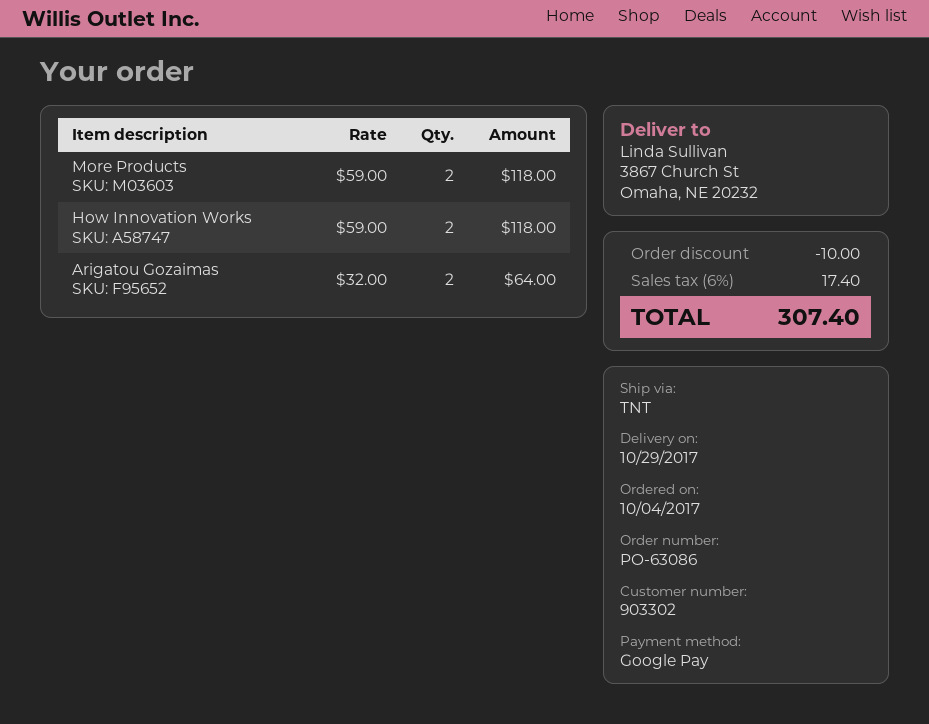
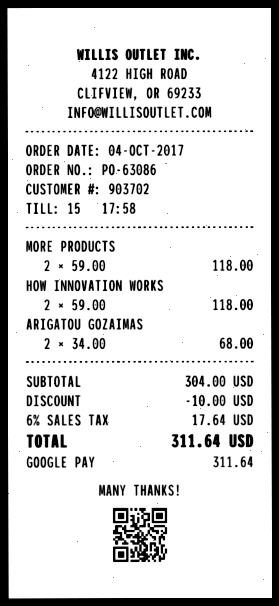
customer number: 903302 -> 903702
Arigatou Gozaimas: 2 x 32.00 = 64.00 -> 2 x 34.00 = 68.00
tax: 6% = 17.40 -> 6% = 17.64
total: 307.40 -> 311.64

